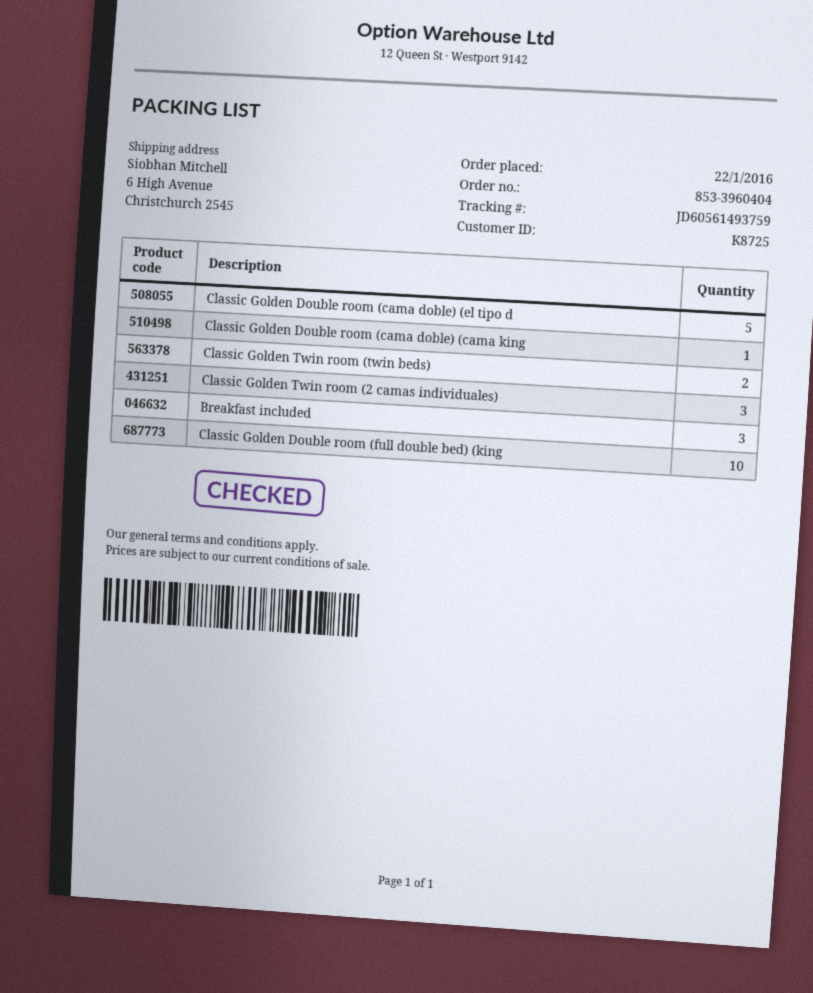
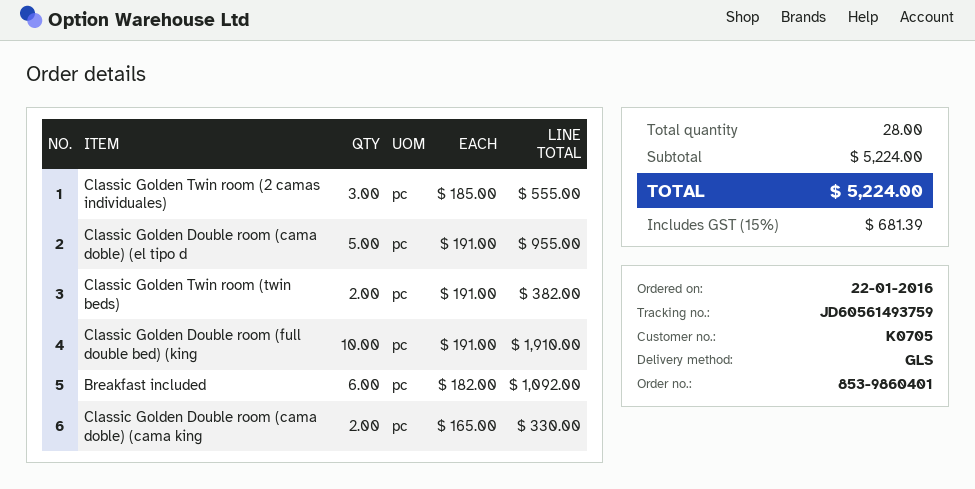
order number: 853-3960404 -> 853-9860401
customer number: K8725 -> K0705
Classic Golden Double room (cama doble) (cama king: 1 -> 2
Breakfast included: 3 -> 6

